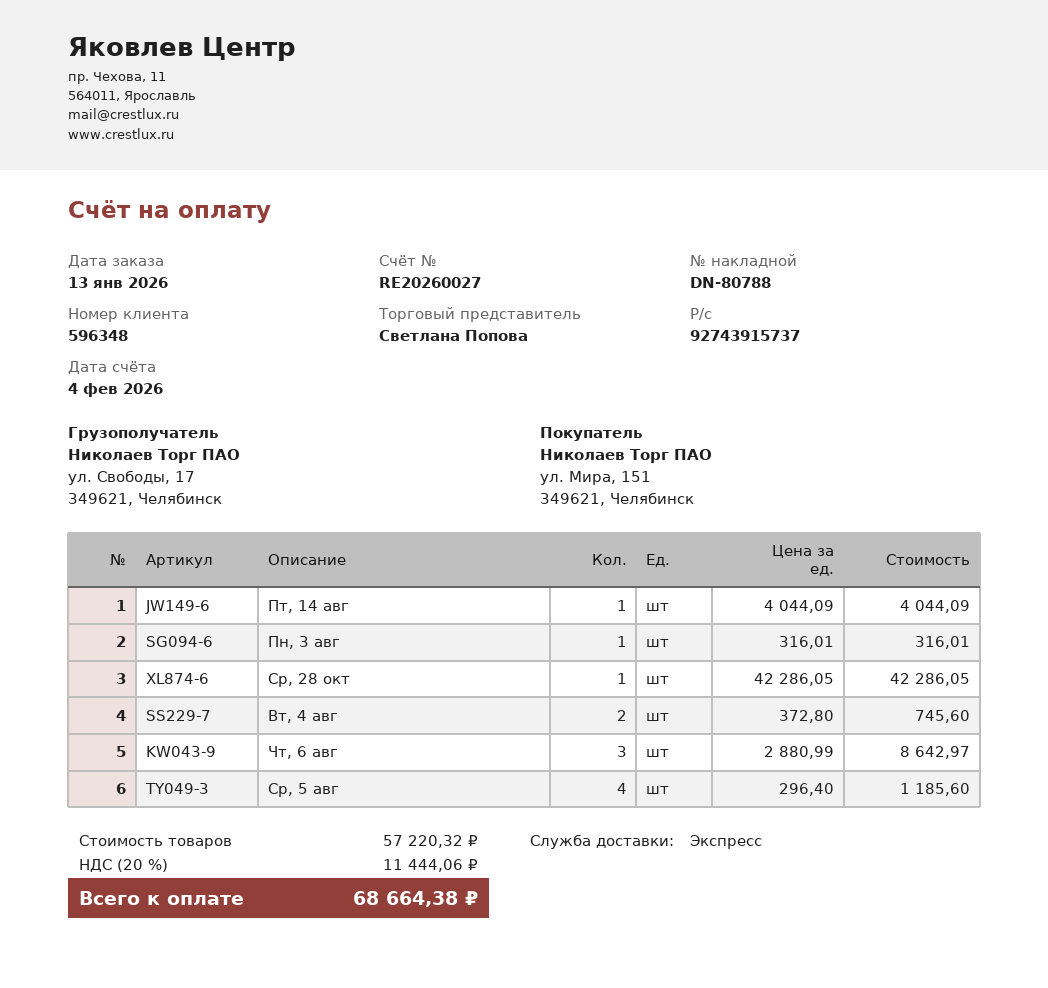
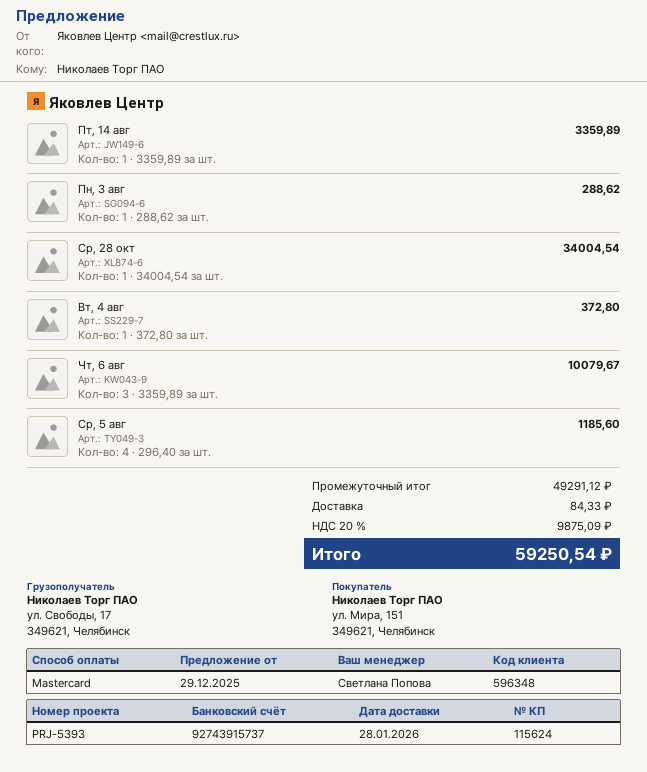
Пт, 14 авг: 1 x 4044.09 = 4044.09 -> 1 x 3359.89 = 3359.89
Пн, 3 авг: 1 x 316.01 = 316.01 -> 1 x 288.62 = 288.62
Ср, 28 окт: 1 x 42286.05 = 42286.05 -> 1 x 34004.54 = 34004.54
Вт, 4 авг: 2 x 372.80 = 745.60 -> 1 x 372.80 = 372.80
Чт, 6 авг: 3 x 2880.99 = 8642.97 -> 3 x 3359.89 = 10079.67
subtotal: 57220.32 -> 49291.12
shipping: none -> 84.33
tax: 20% = 11444.06 -> 20% = 9875.09
total: 68664.38 -> 59250.54

